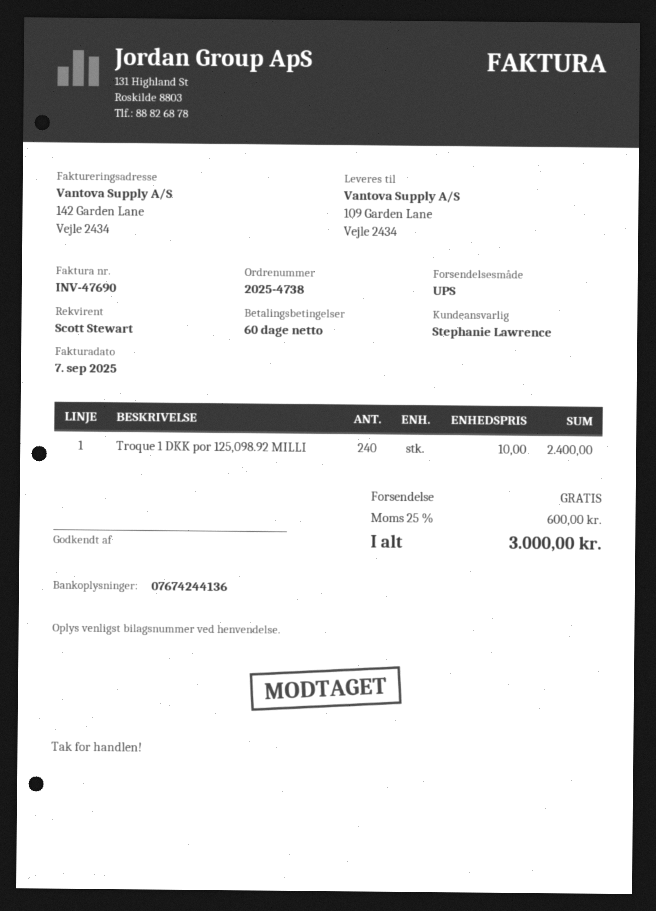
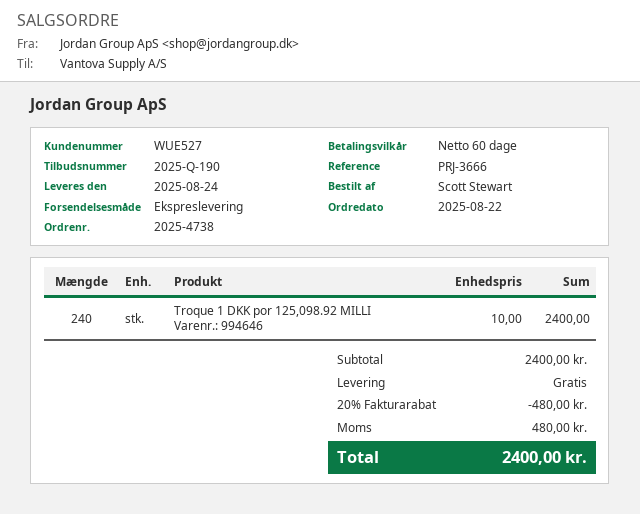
shipping method: UPS -> express
discount: none -> 20% = 480.00
tax: 600.00 -> 480.00
total: 3000.00 -> 2400.00

